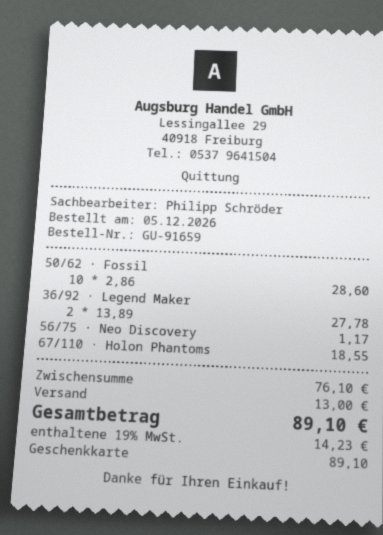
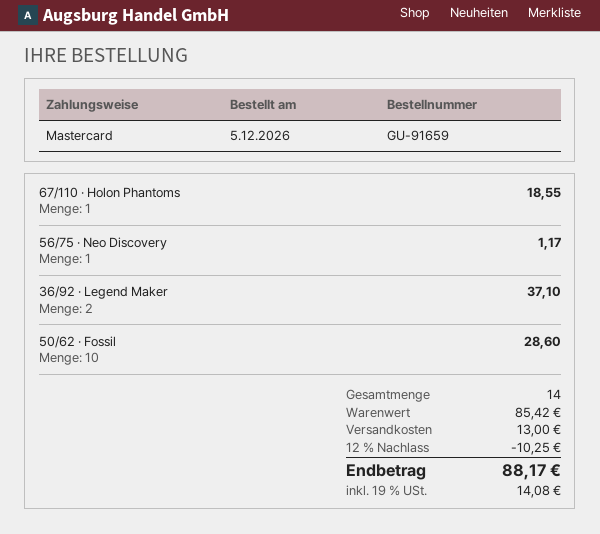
payment method: gift card -> Mastercard
36/92 · Legend Maker: 2 for 27.78 -> 2 for 37.10
subtotal: 76.10 -> 85.42
discount: none -> 12% = 10.25
tax: 19% = 14.23 -> 19% = 14.08
total: 89.10 -> 88.17

